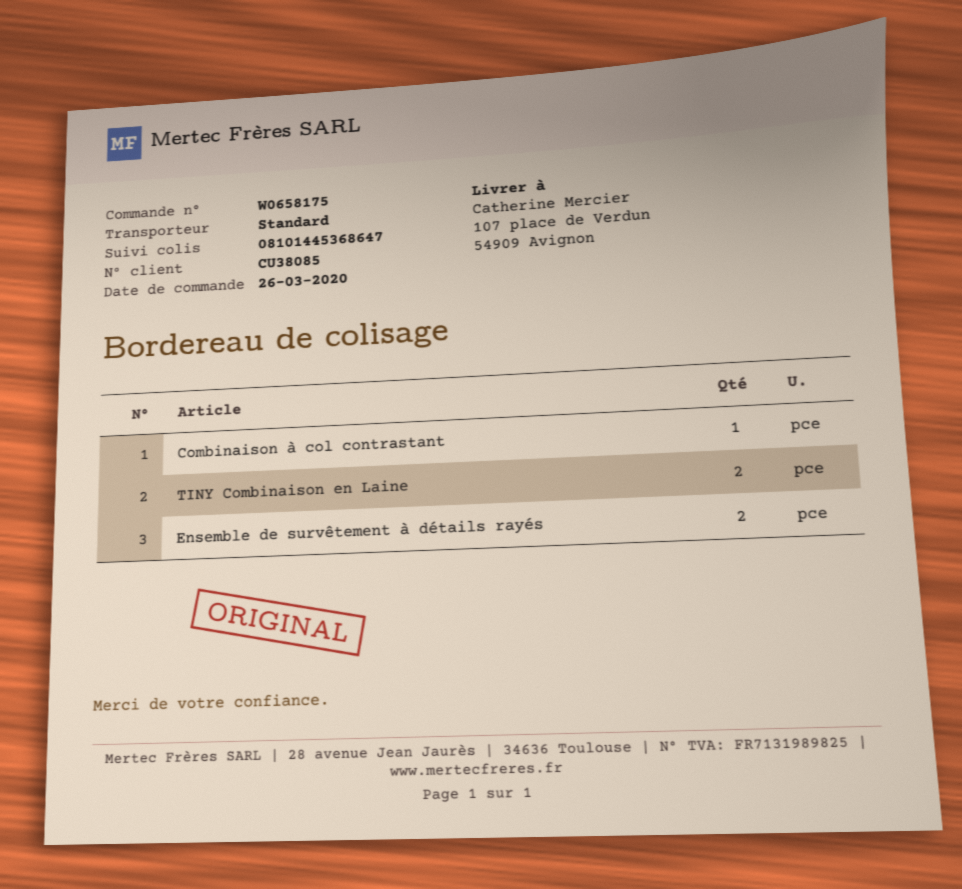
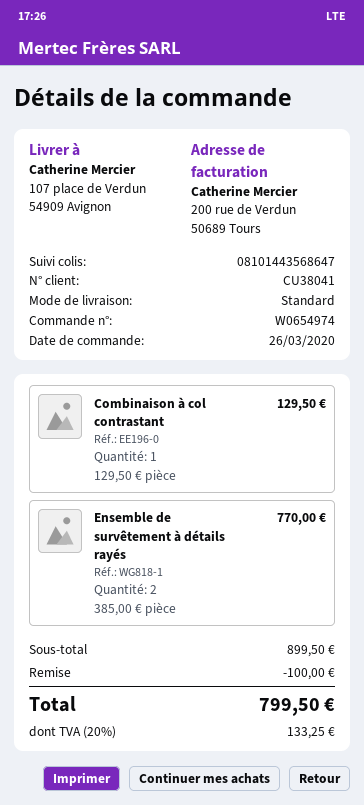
order number: W0658175 -> W0654974
customer number: CU38085 -> CU38041
tracking number: 08101445368647 -> 08101443568647
TINY Combinaison en Laine: 2 -> none

